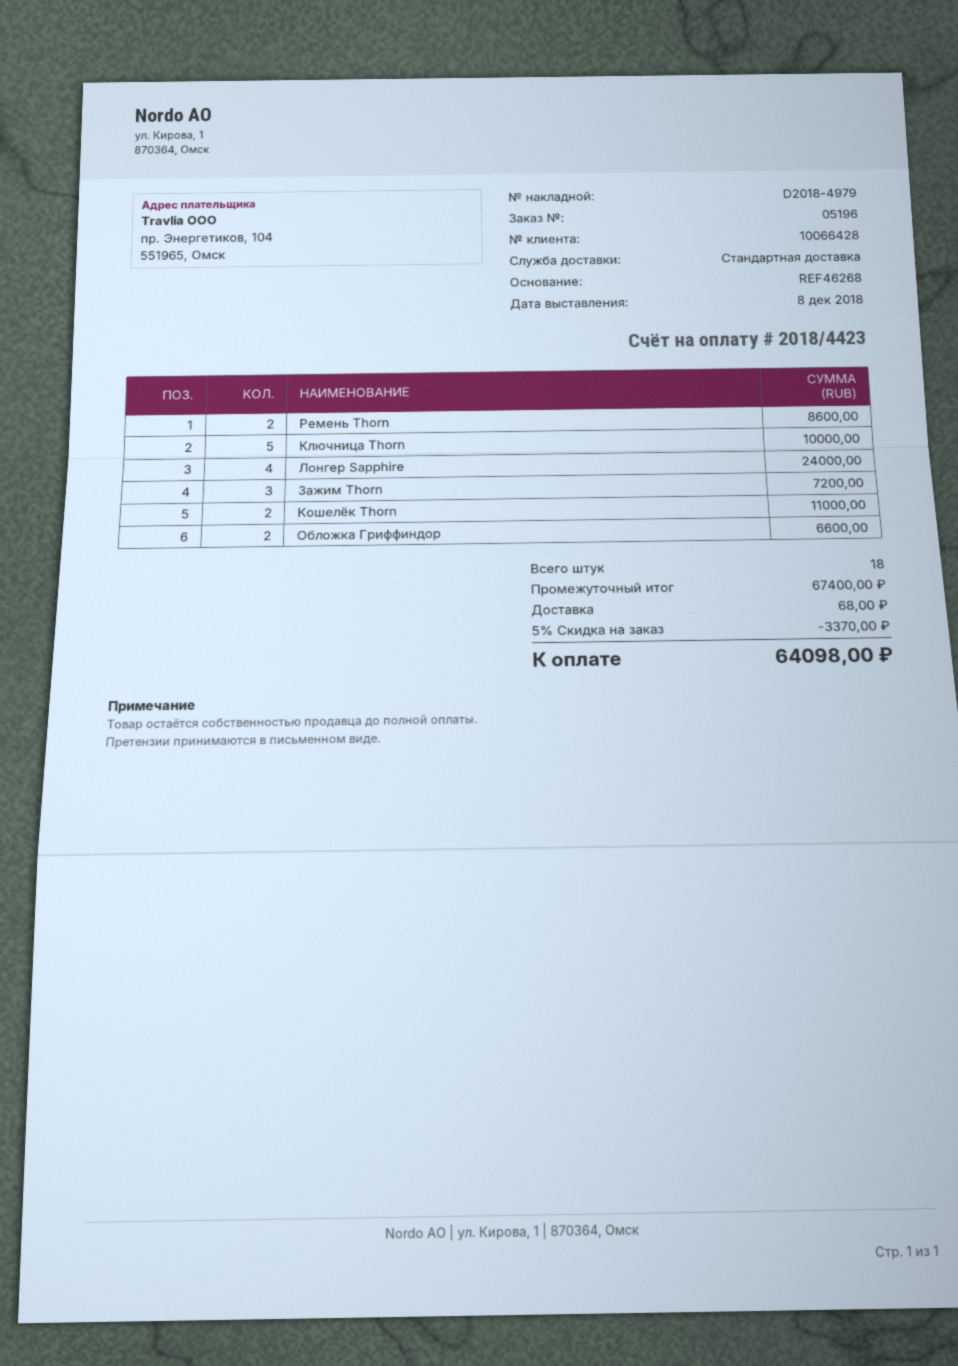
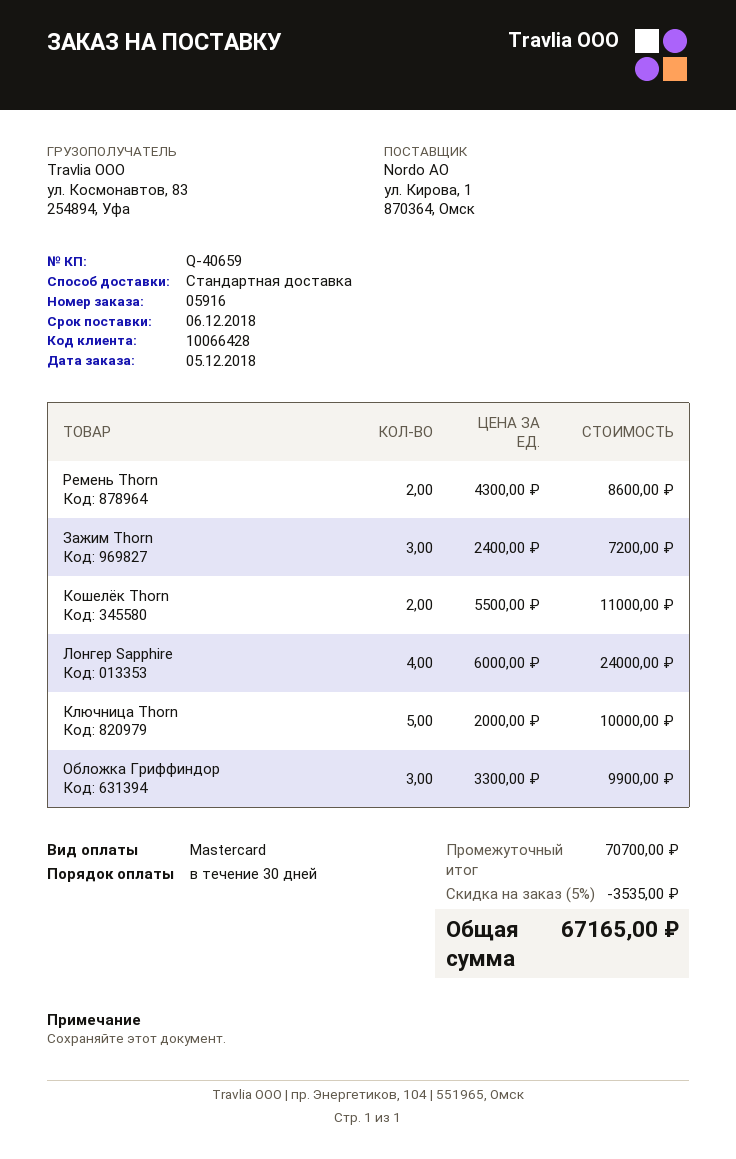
order number: 05196 -> 05916
Обложка Гриффиндор: 2 for 6600.00 -> 3 for 9900.00
subtotal: 67400.00 -> 70700.00
discount: 5% = 3370.00 -> 5% = 3535.00
shipping: 68.00 -> none
total: 64098.00 -> 67165.00

